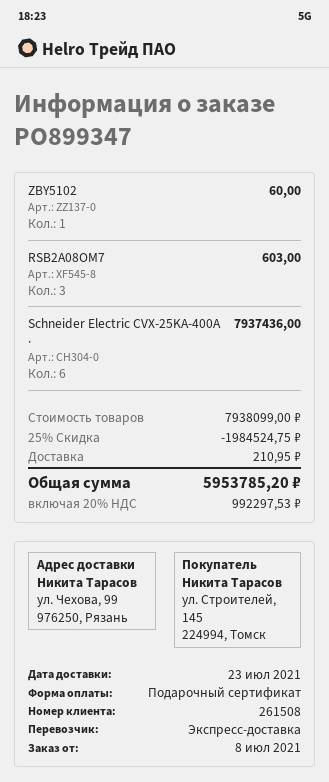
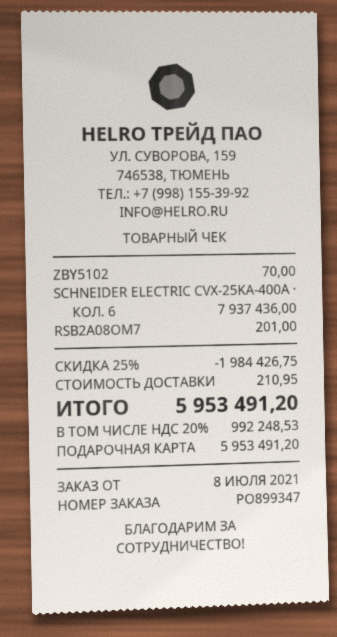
ZBY5102: 1 for 60.00 -> 1 for 70.00
RSB2A08OM7: 3 for 603.00 -> 1 for 201.00
discount: 25% = 1984524.75 -> 25% = 1984426.75
tax: 20% = 992297.53 -> 20% = 992248.53
total: 5953785.20 -> 5953491.20

